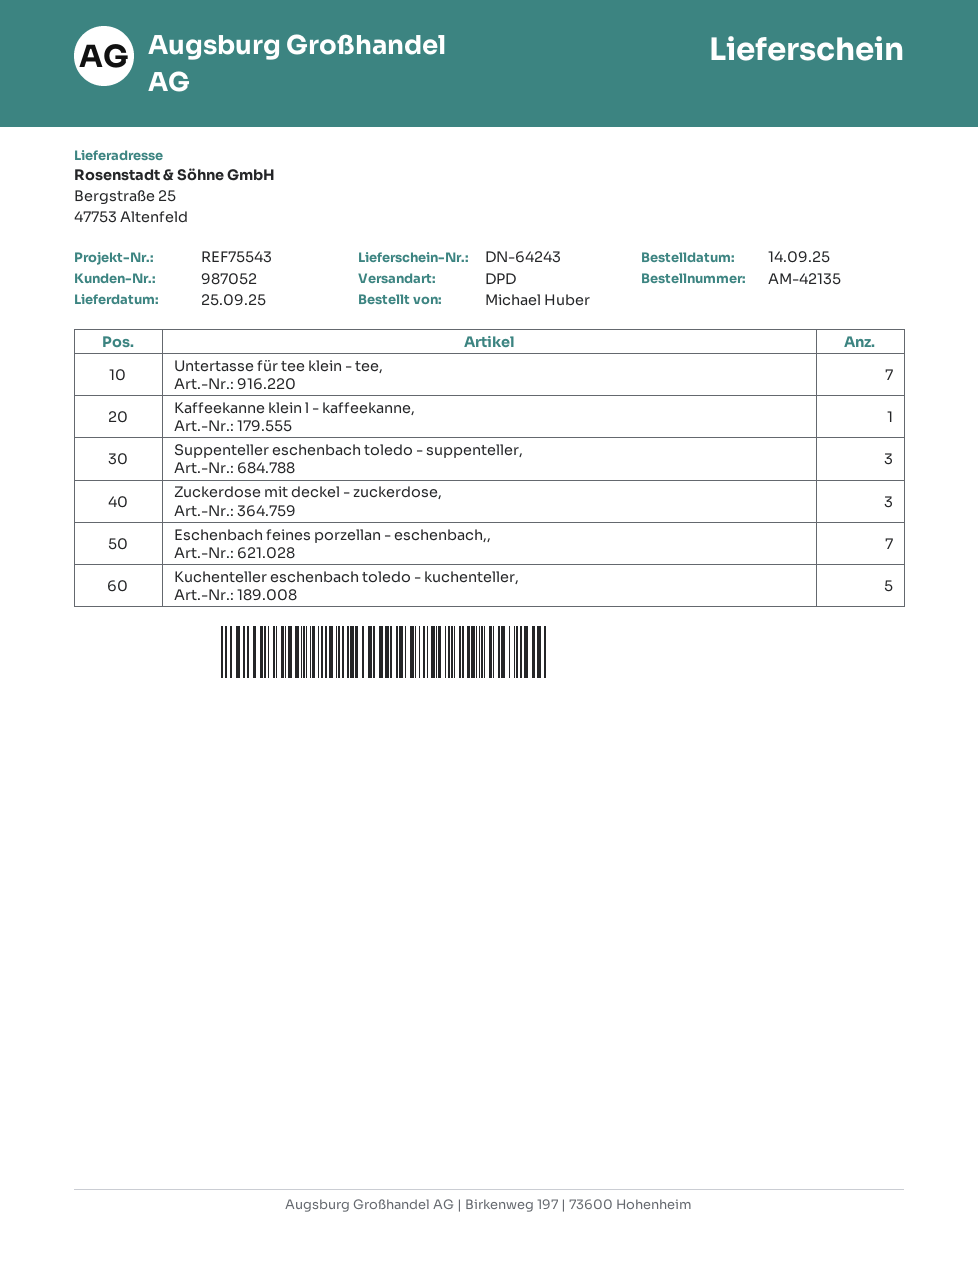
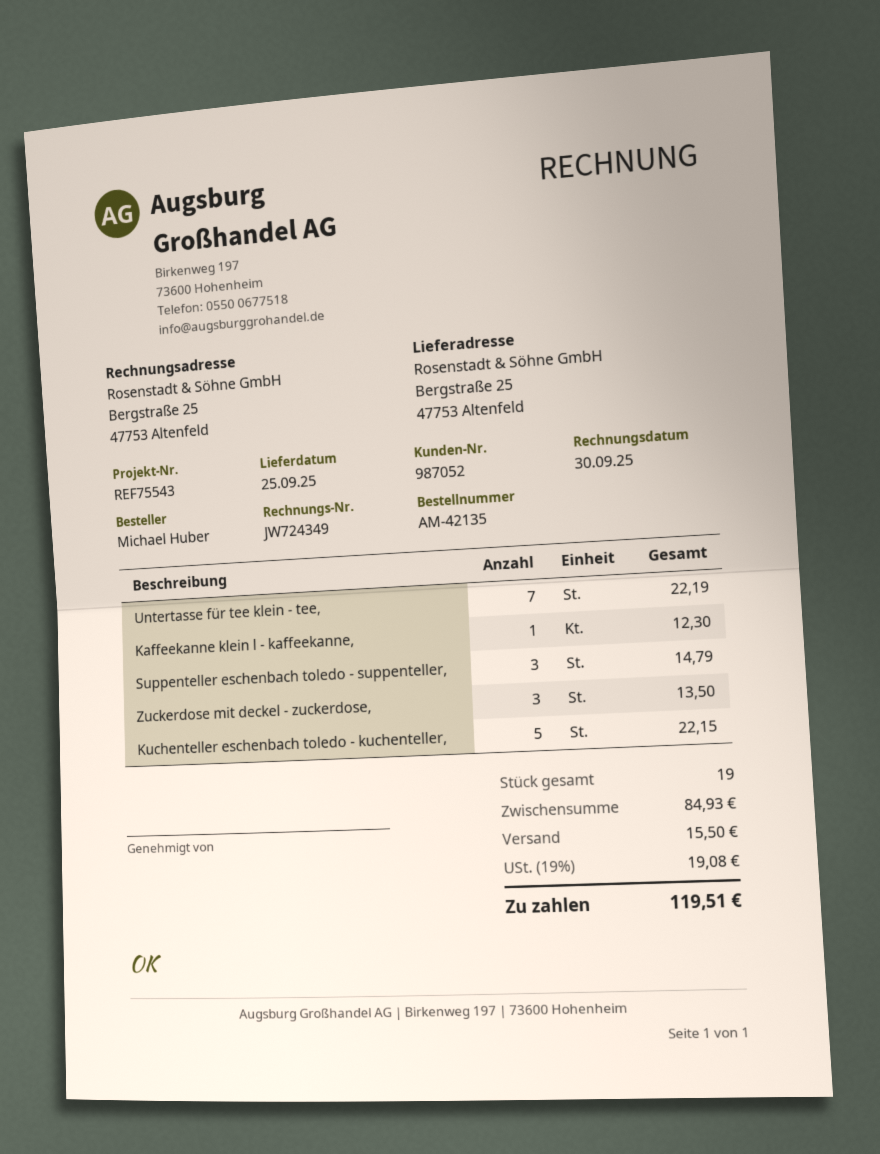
Eschenbach feines porzellan - eschenbach,,: 7 -> none

